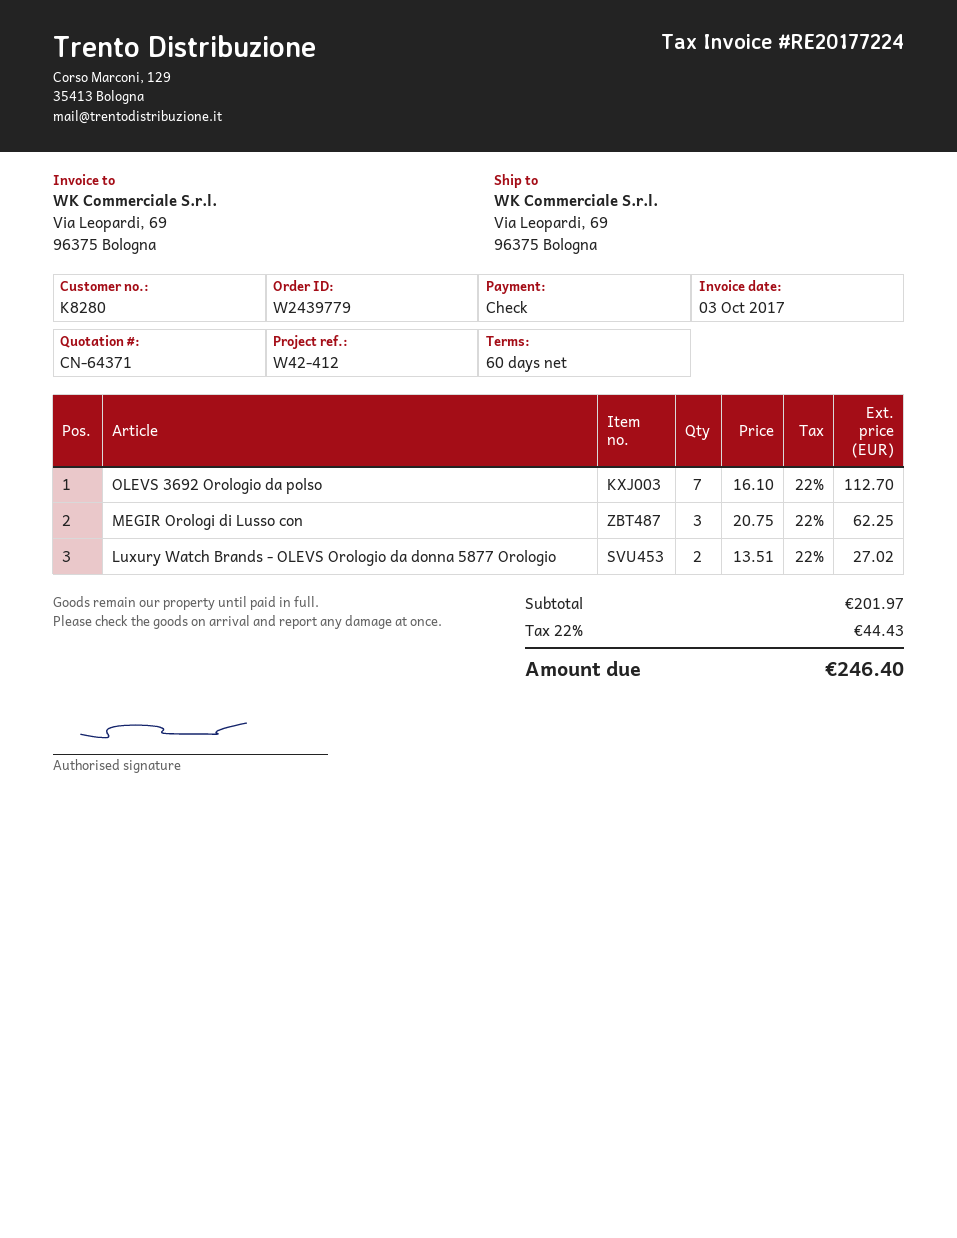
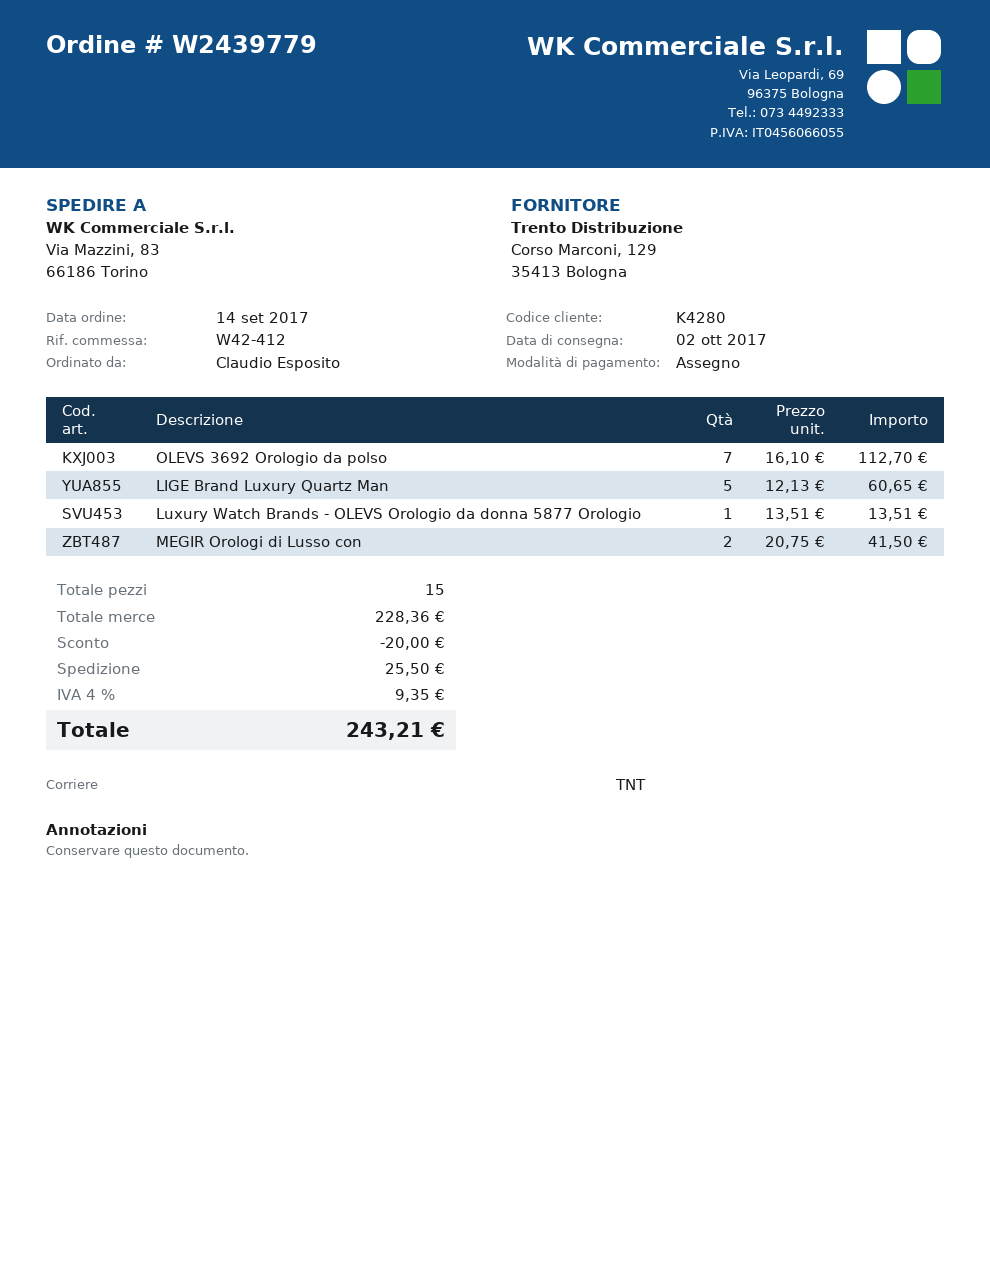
customer number: K8280 -> K4280
ship to: Via Leopardi, 69, 96375 Bologna -> Via Mazzini, 83, 66186 Torino
MEGIR Orologi di Lusso con: 3 x 20.75 = 62.25 -> 2 x 20.75 = 41.50
Luxury Watch Brands - OLEVS Orologio da donna 5877 Orologio: 2 x 13.51 = 27.02 -> 1 x 13.51 = 13.51
LIGE Brand Luxury Quartz Man: none -> 5 x 12.13 = 60.65
subtotal: 201.97 -> 228.36
discount: none -> 20.00
shipping: none -> 25.50
tax: 22% = 44.43 -> 4% = 9.35
total: 246.40 -> 243.21

